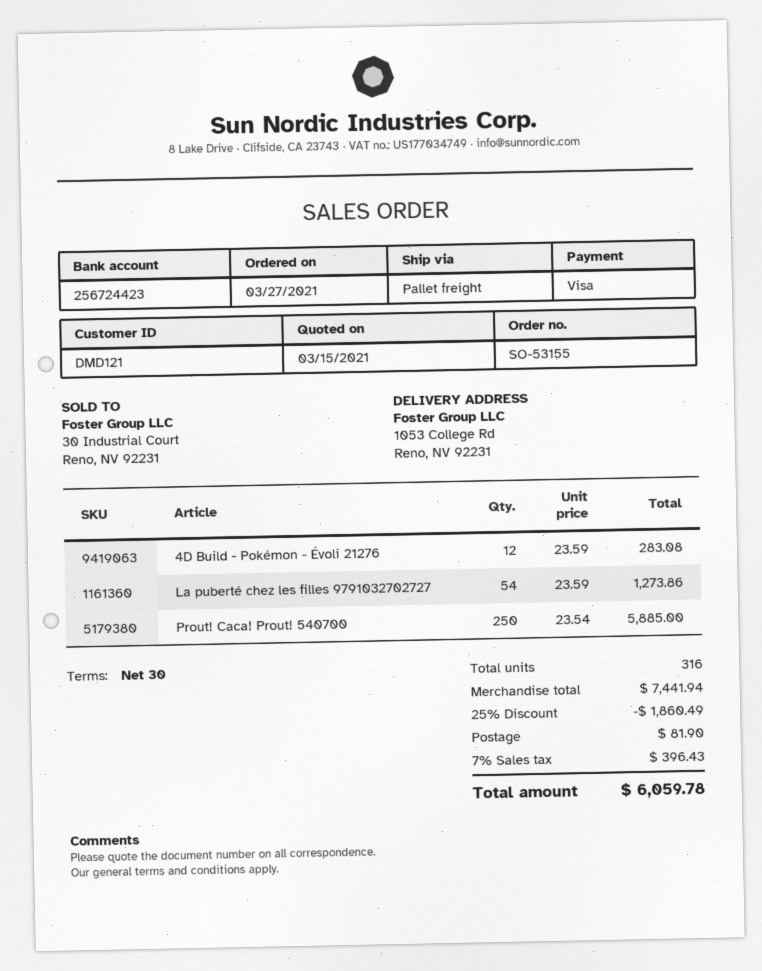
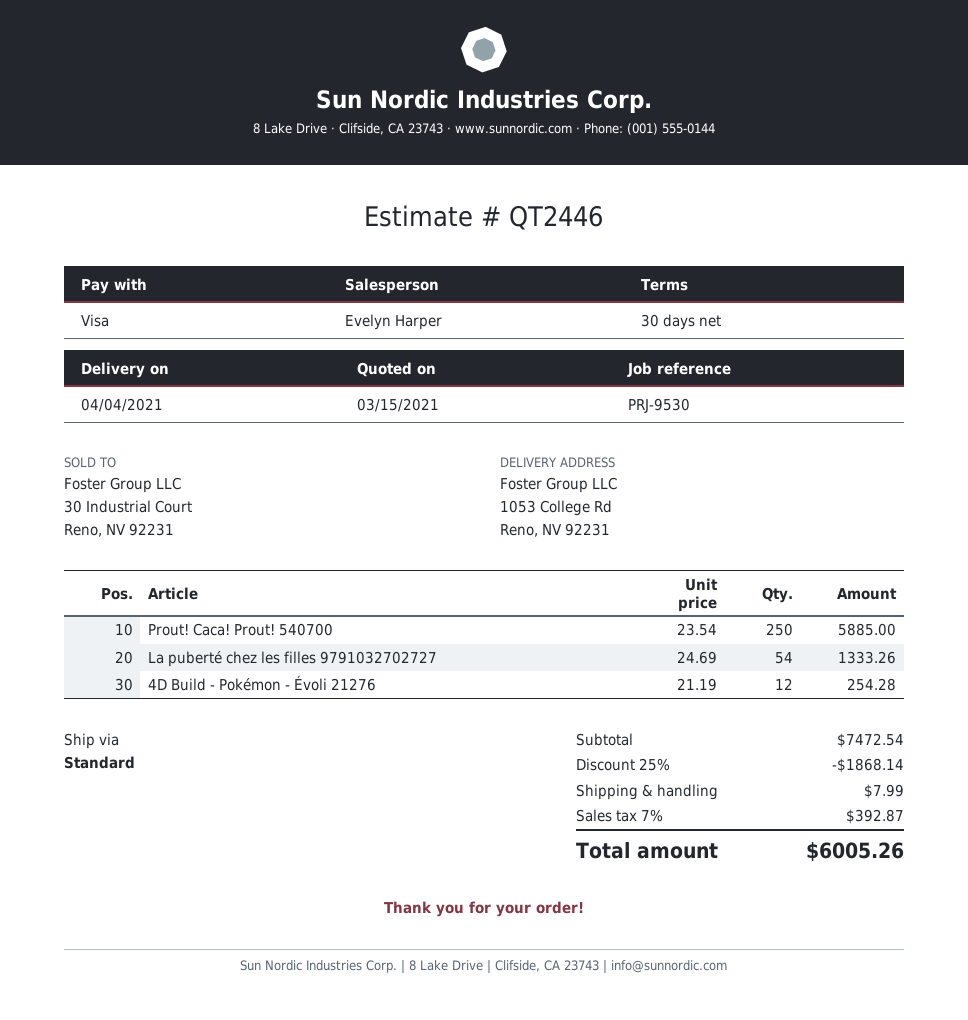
shipping method: pallet freight -> standard
4D Build - Pokémon - Évoli 21276: 12 x 23.59 = 283.08 -> 12 x 21.19 = 254.28
La puberté chez les filles 9791032702727: 54 x 23.59 = 1273.86 -> 54 x 24.69 = 1333.26
subtotal: 7441.94 -> 7472.54
discount: 25% = 1860.49 -> 25% = 1868.14
shipping: 81.90 -> 7.99
tax: 7% = 396.43 -> 7% = 392.87
total: 6059.78 -> 6005.26

